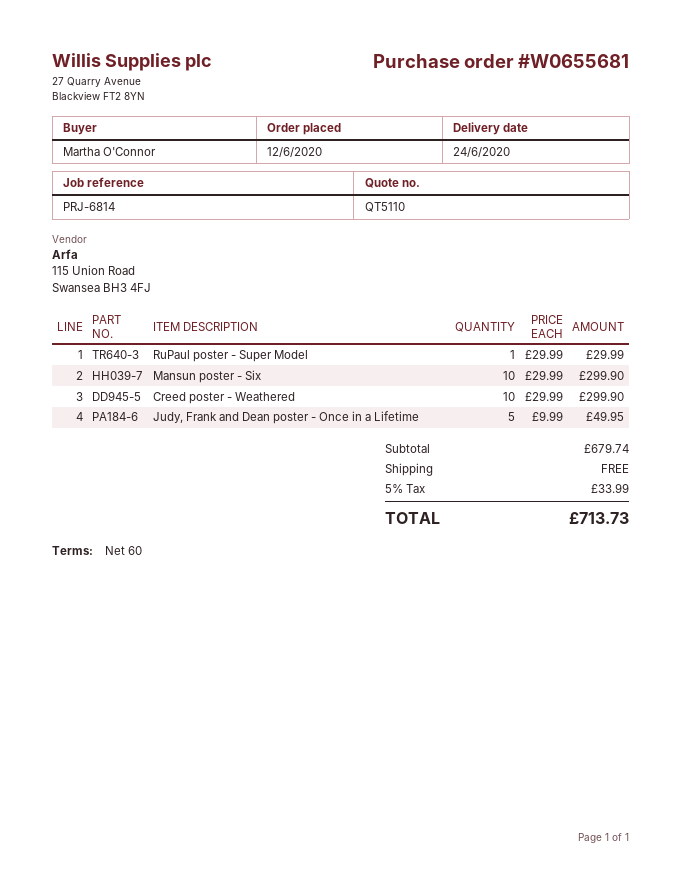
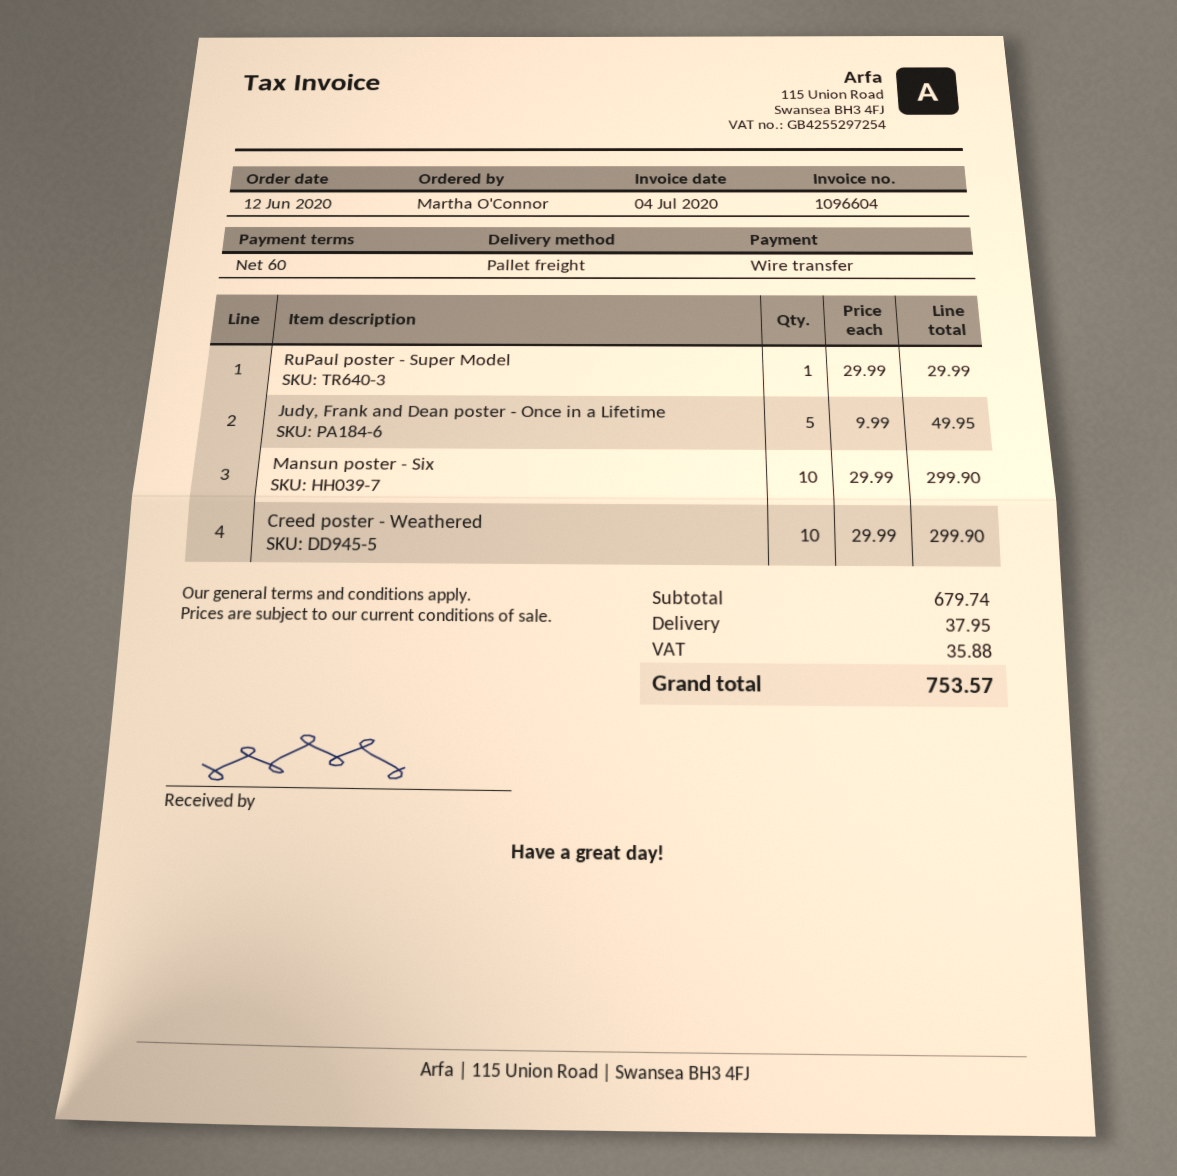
shipping: 0.00 -> 37.95
tax: 33.99 -> 35.88
total: 713.73 -> 753.57

